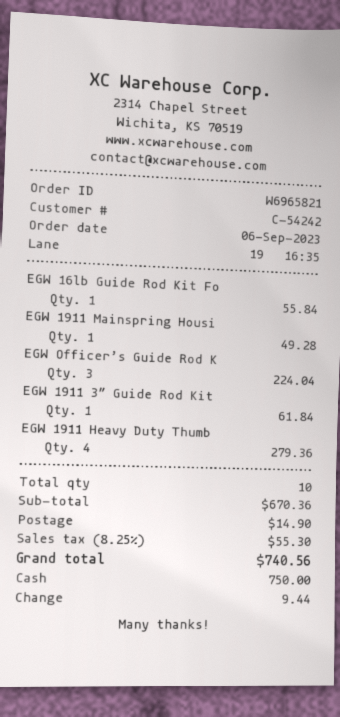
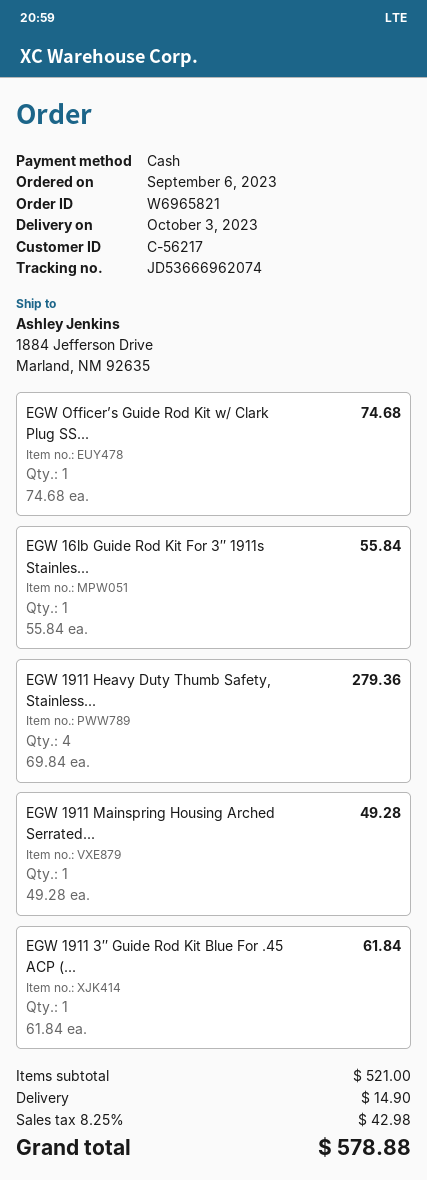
customer number: C-54242 -> C-56217
EGW Officer’s Guide Rod K: 3 for 224.04 -> 1 for 74.68
subtotal: 670.36 -> 521.00
tax: 8.25% = 55.30 -> 8.25% = 42.98
total: 740.56 -> 578.88

